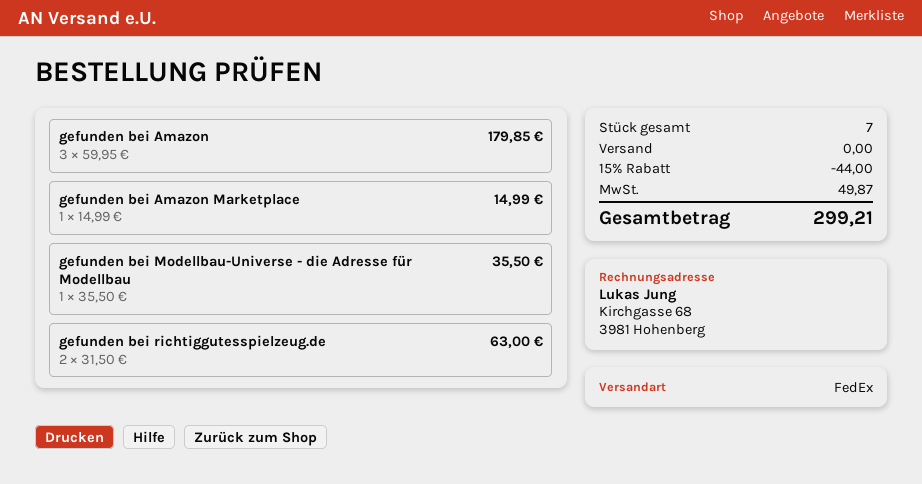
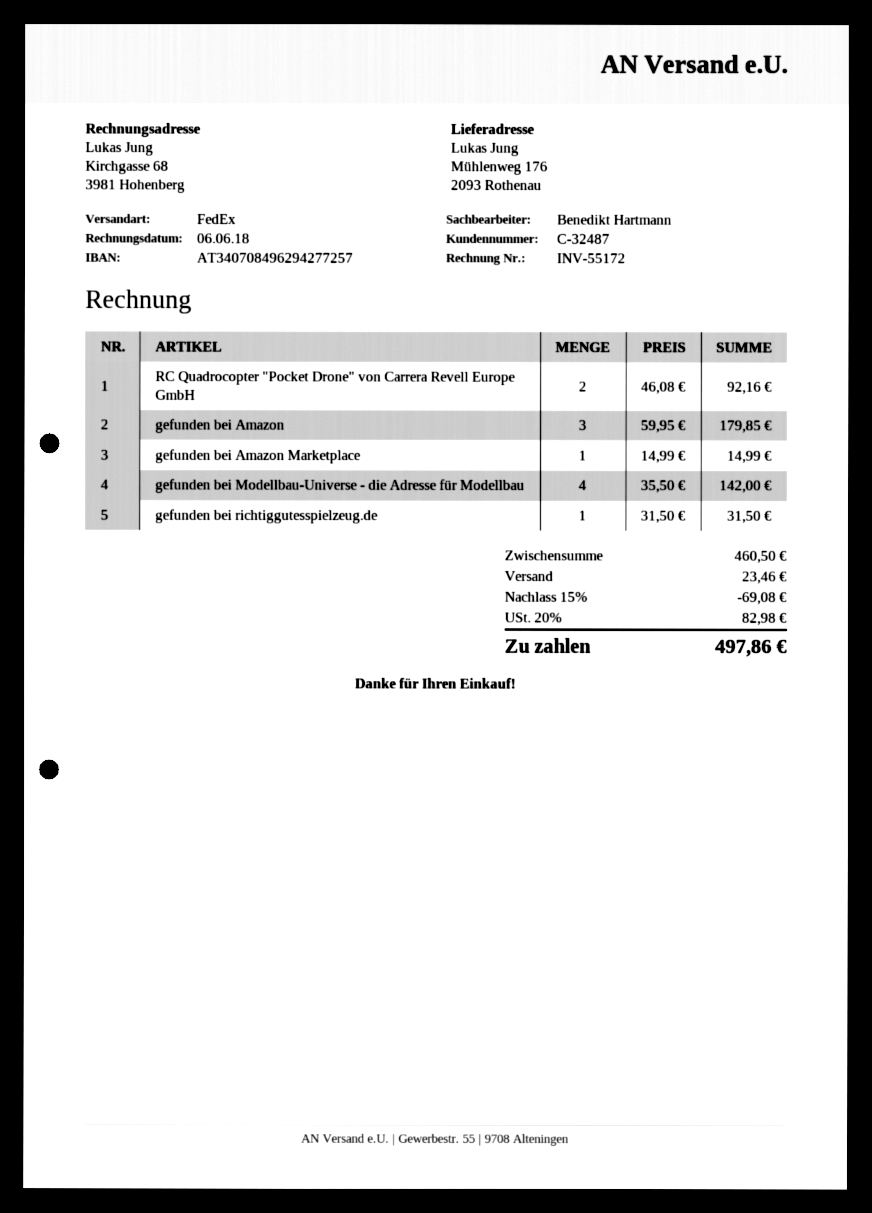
gefunden bei Modellbau-Universe - die Adresse für Modellbau: 1 x 35.50 = 35.50 -> 4 x 35.50 = 142.00
gefunden bei richtiggutesspielzeug.de: 2 x 31.50 = 63.00 -> 1 x 31.50 = 31.50
RC Quadrocopter "Pocket Drone" von Carrera Revell Europe GmbH: none -> 2 x 46.08 = 92.16
discount: 15% = 44.00 -> 15% = 69.08
shipping: 0.00 -> 23.46
tax: 49.87 -> 82.98
total: 299.21 -> 497.86

